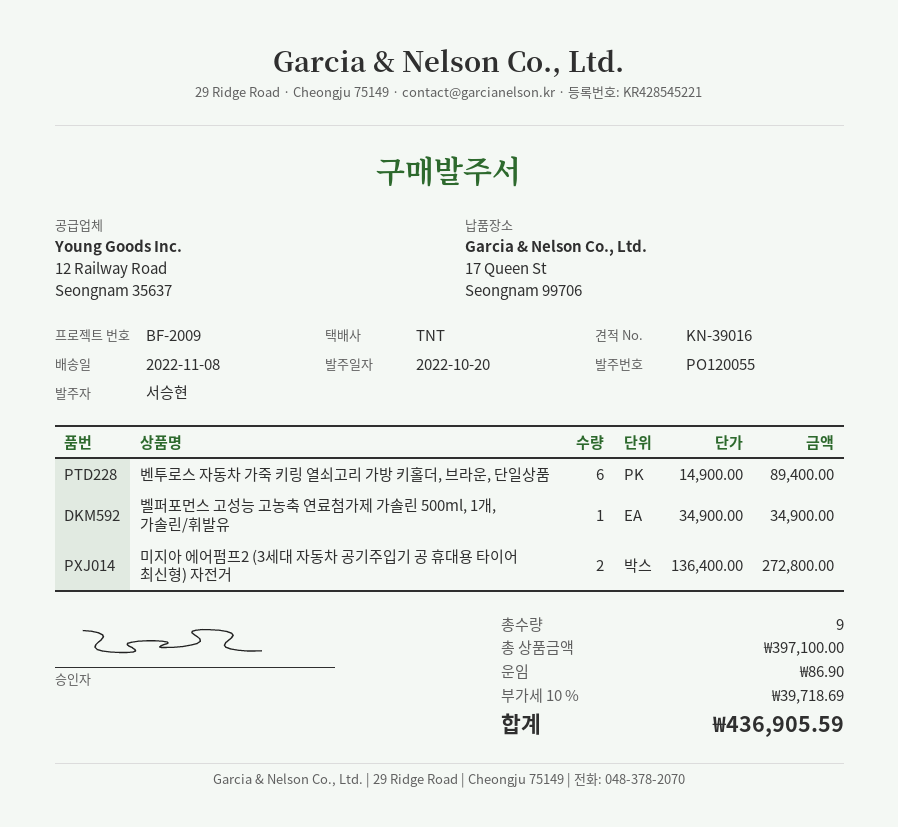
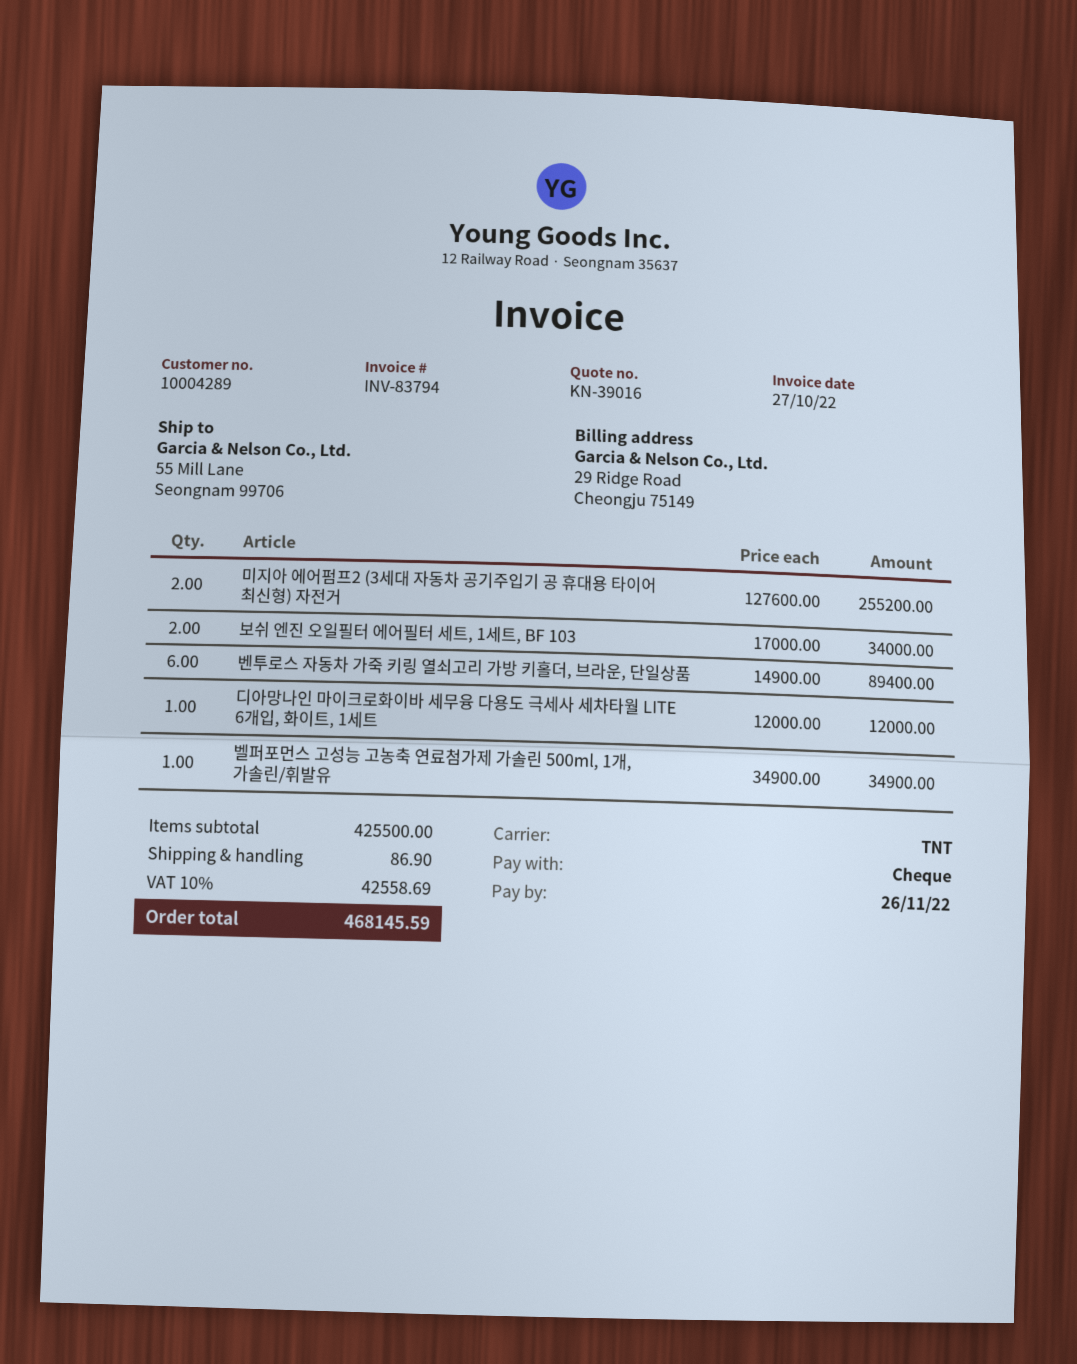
ship to: 17 Queen St, Seongnam 99706 -> 55 Mill Lane, Seongnam 99706
미지아 에어펌프2 (3세대 자동차 공기주입기 공 휴대용 타이어 최신형) 자전거: 2 x 136400.00 = 272800.00 -> 2 x 127600.00 = 255200.00
보쉬 엔진 오일필터 에어필터 세트, 1세트, BF 103: none -> 2 x 17000.00 = 34000.00
디아망나인 마이크로화이바 세무융 다용도 극세사 세차타월 LITE 6개입, 화이트, 1세트: none -> 1 x 12000.00 = 12000.00
subtotal: 397100.00 -> 425500.00
tax: 10% = 39718.69 -> 10% = 42558.69
total: 436905.59 -> 468145.59

